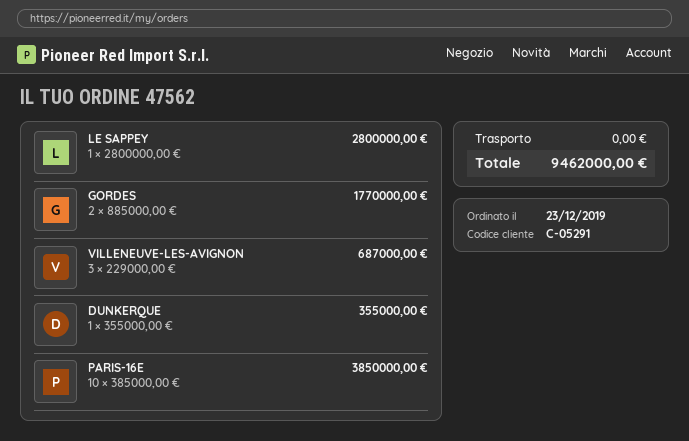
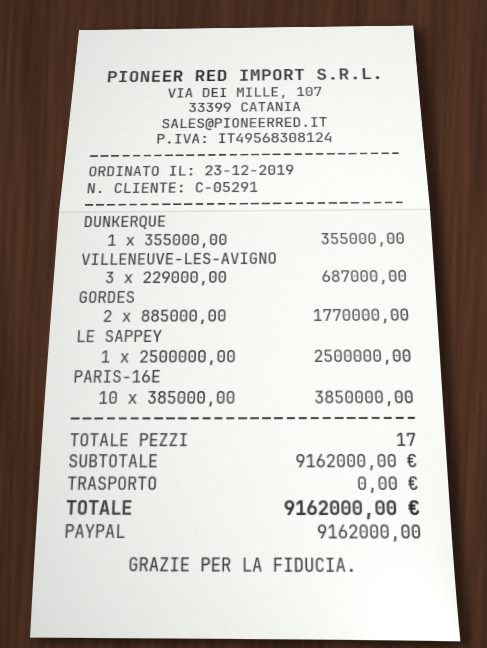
LE SAPPEY: 1 x 2800000.00 = 2800000.00 -> 1 x 2500000.00 = 2500000.00
total: 9462000.00 -> 9162000.00

